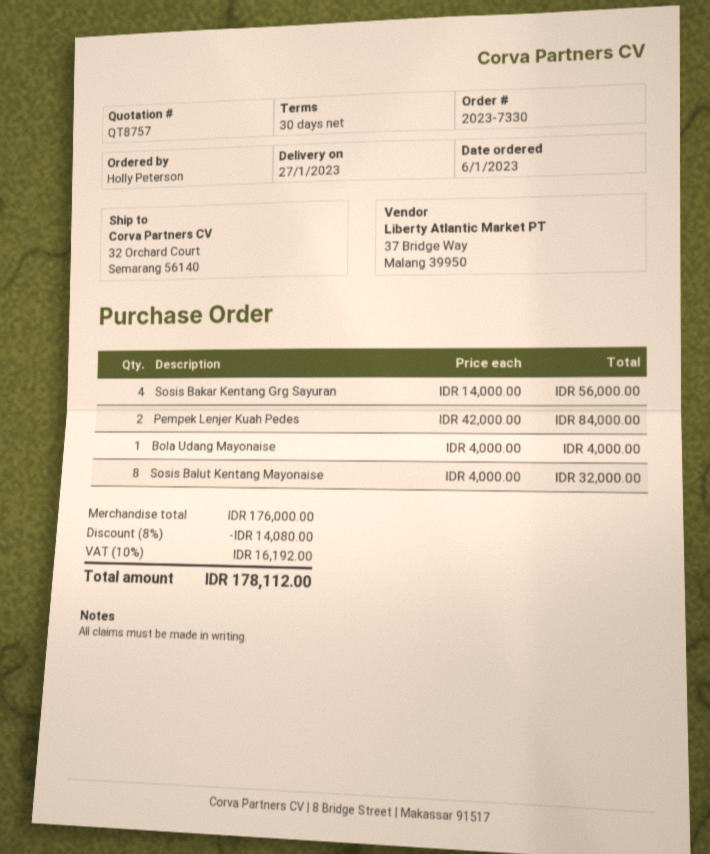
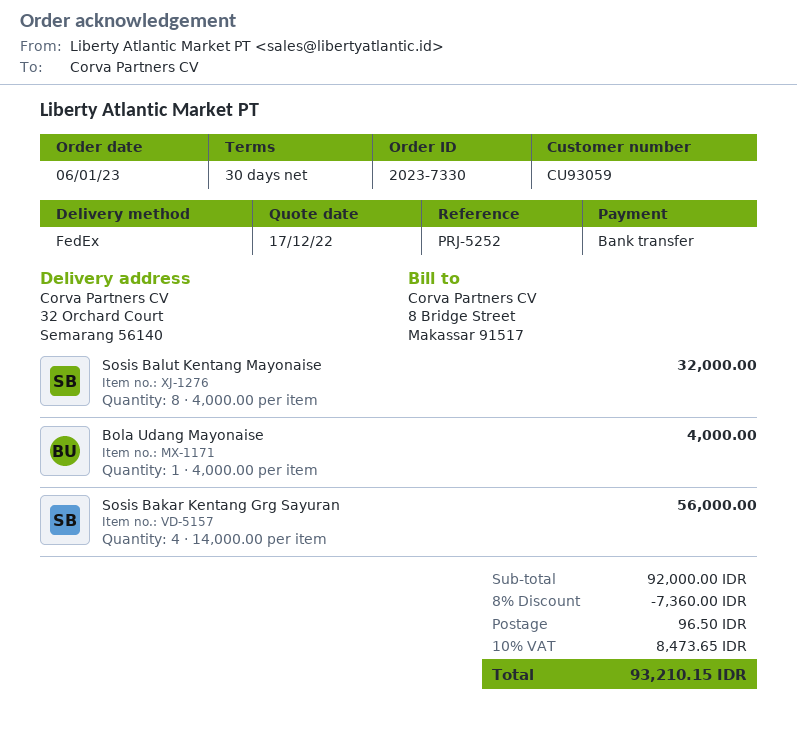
Pempek Lenjer Kuah Pedes: 2 x 42000.00 = 84000.00 -> none
subtotal: 176000.00 -> 92000.00
discount: 8% = 14080.00 -> 8% = 7360.00
shipping: none -> 96.50
tax: 10% = 16192.00 -> 10% = 8473.65
total: 178112.00 -> 93210.15

